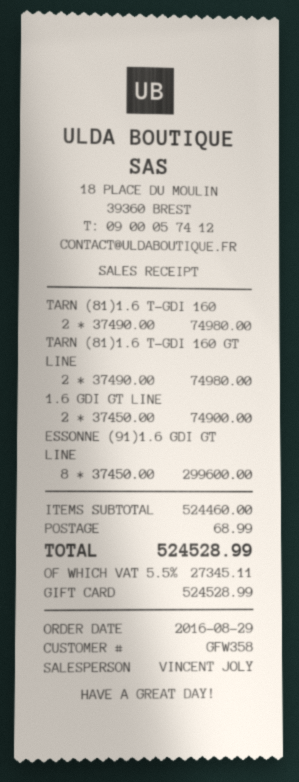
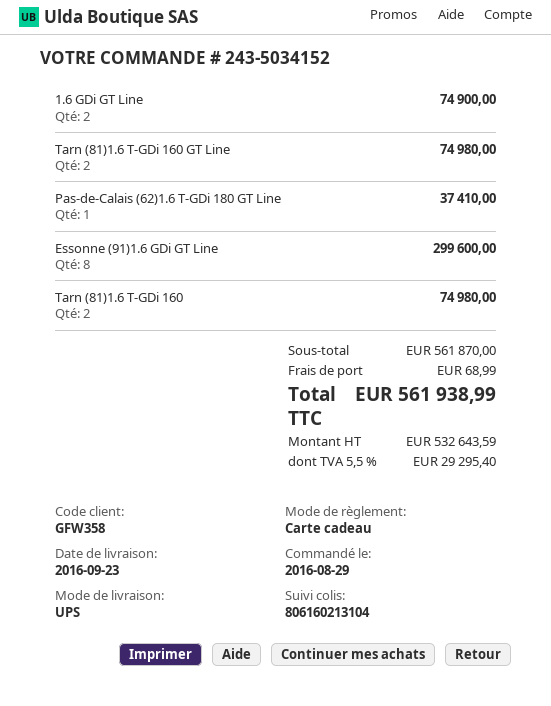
Pas-de-Calais (62)1.6 T-GDi 180 GT Line: none -> 1 for 37410.00
subtotal: 524460.00 -> 561870.00
tax: 5.5% = 27345.11 -> 5.5% = 29295.40
total: 524528.99 -> 561938.99

